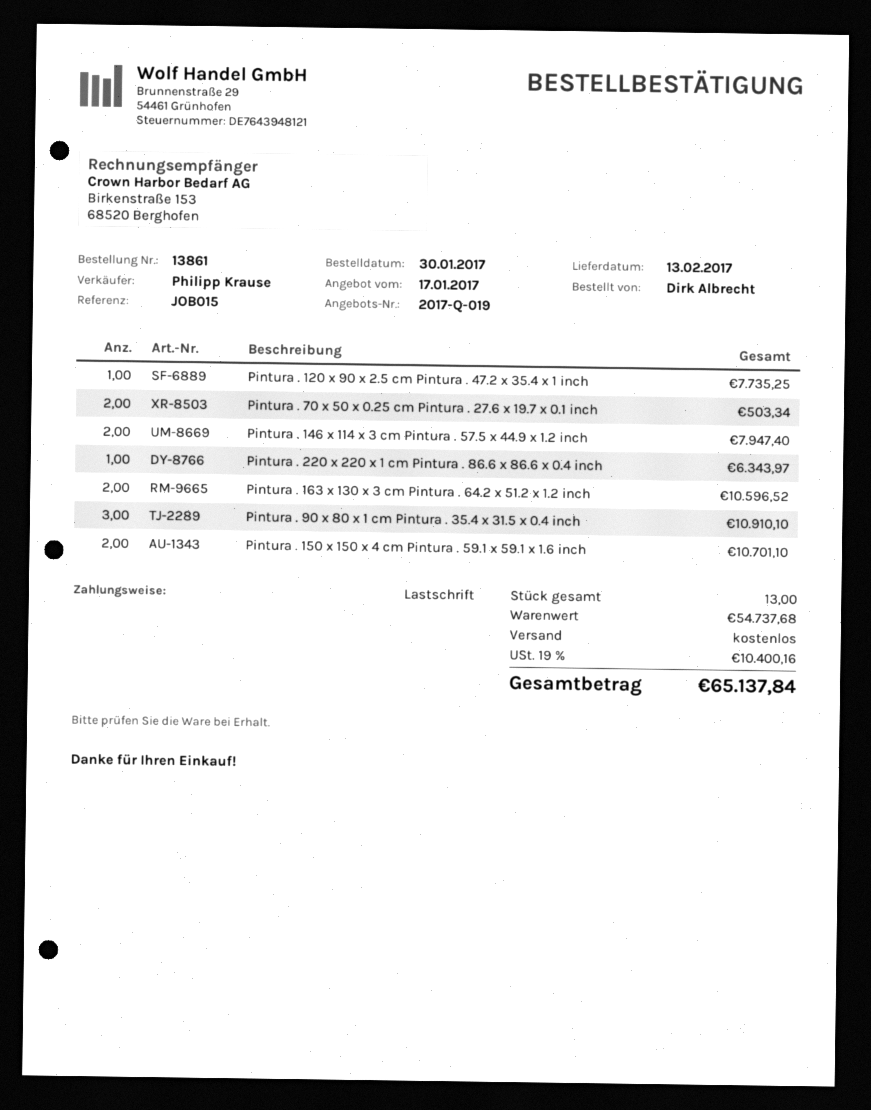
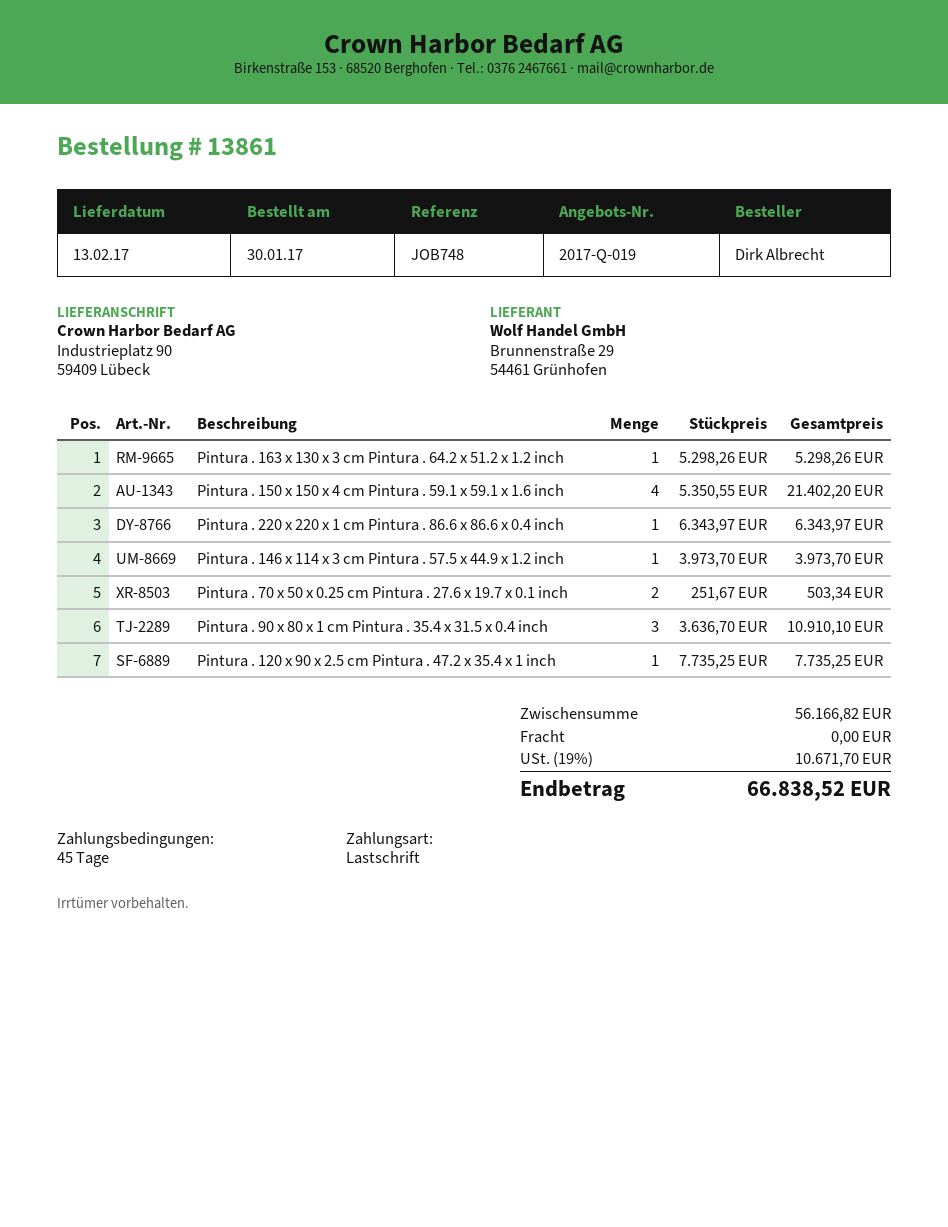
reference: JOB015 -> JOB748
Pintura . 146 x 114 x 3 cm Pintura . 57.5 x 44.9 x 1.2 inch: 2 for 7947.40 -> 1 for 3973.70
Pintura . 163 x 130 x 3 cm Pintura . 64.2 x 51.2 x 1.2 inch: 2 for 10596.52 -> 1 for 5298.26
Pintura . 150 x 150 x 4 cm Pintura . 59.1 x 59.1 x 1.6 inch: 2 for 10701.10 -> 4 for 21402.20
subtotal: 54737.68 -> 56166.82
tax: 19% = 10400.16 -> 19% = 10671.70
total: 65137.84 -> 66838.52

